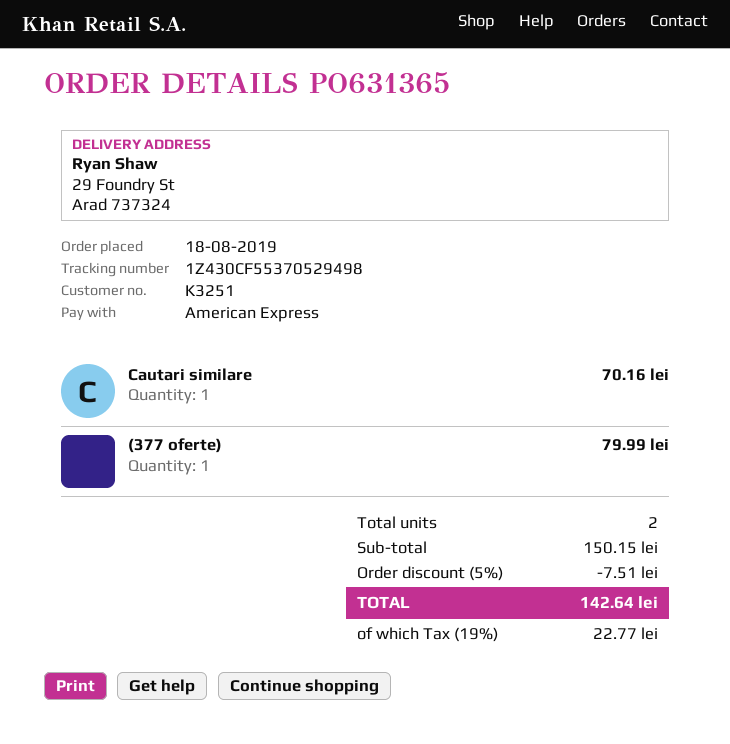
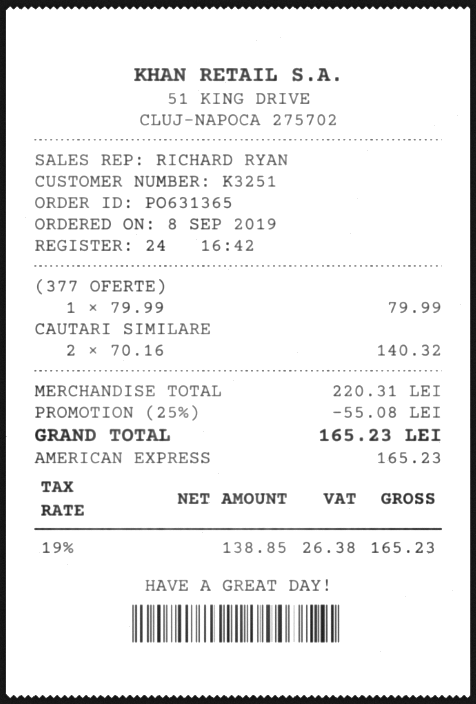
order date: 2019-08-18 -> 2019-09-08
Cautari similare: 1 for 70.16 -> 2 for 140.32
subtotal: 150.15 -> 220.31
discount: 5% = 7.51 -> 25% = 55.08
tax: 19% = 22.77 -> 19% = 26.38
total: 142.64 -> 165.23

